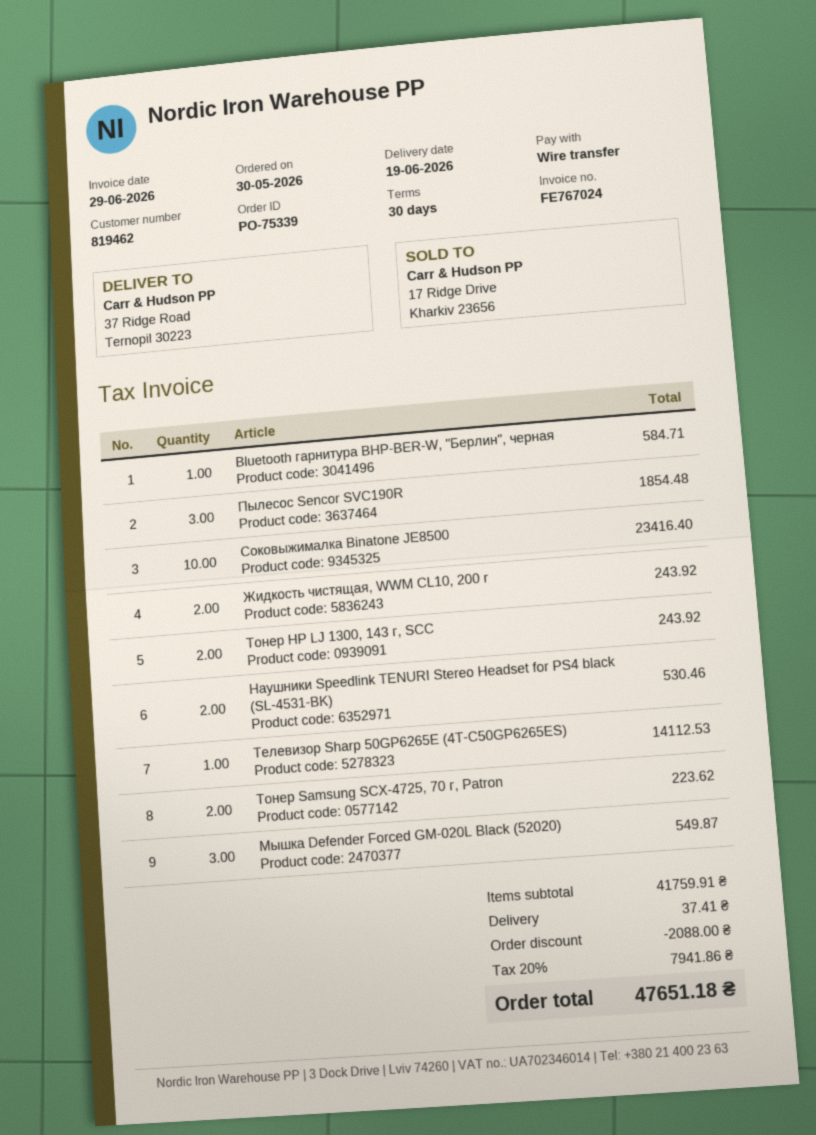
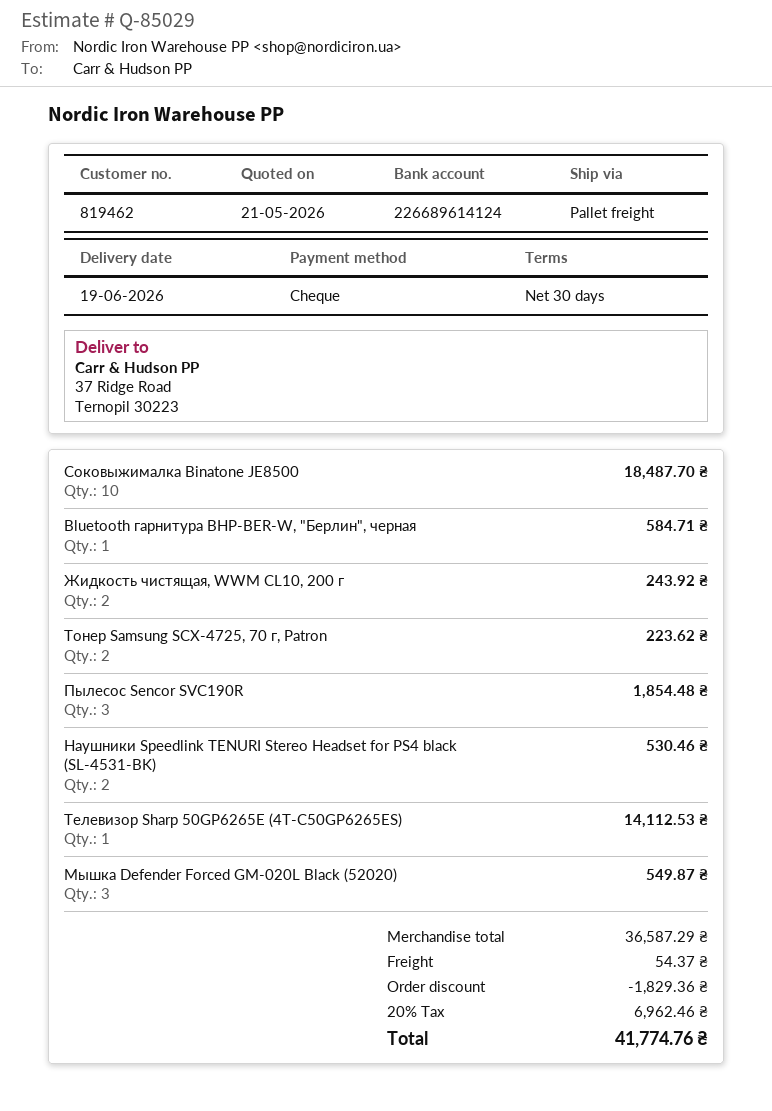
payment method: bank transfer -> cheque
Соковыжималка Binatone JE8500: 10 for 23416.40 -> 10 for 18487.70
Тонер HP LJ 1300, 143 г, SCC: 2 for 243.92 -> none
subtotal: 41759.91 -> 36587.29
discount: 2088.00 -> 1829.36
shipping: 37.41 -> 54.37
tax: 20% = 7941.86 -> 20% = 6962.46
total: 47651.18 -> 41774.76

